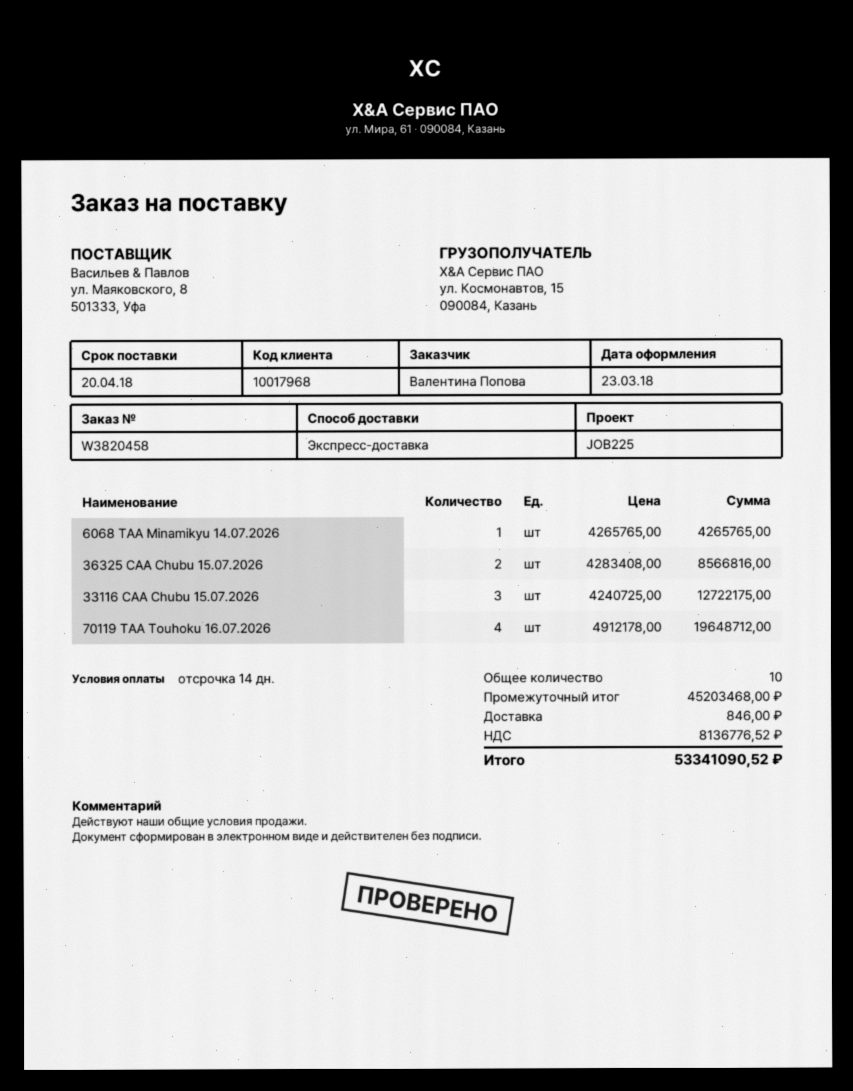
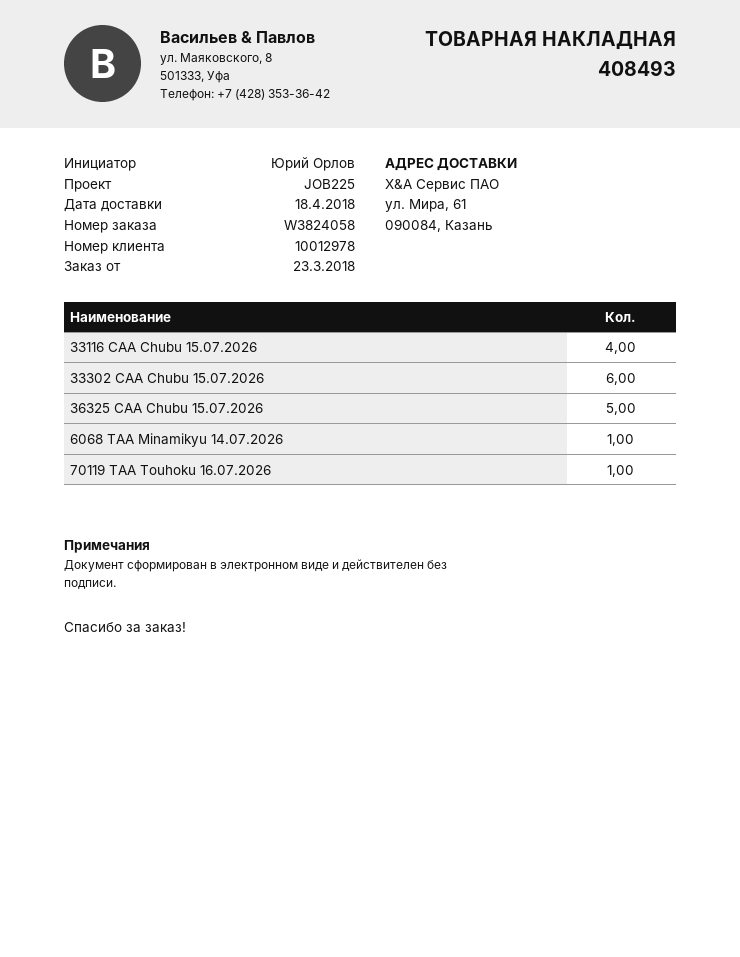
order number: W3820458 -> W3824058
delivery date: 2018-04-20 -> 2018-04-18
customer number: 10017968 -> 10012978
ordered by: Валентина Попова -> Юрий Орлов
ship to: ул. Космонавтов, 15, 090084, Казань -> ул. Мира, 61, 090084, Казань
36325 CAA Chubu 15.07.2026: 2 -> 5
33116 CAA Chubu 15.07.2026: 3 -> 4
70119 TAA Touhoku 16.07.2026: 4 -> 1
33302 CAA Chubu 15.07.2026: none -> 6

